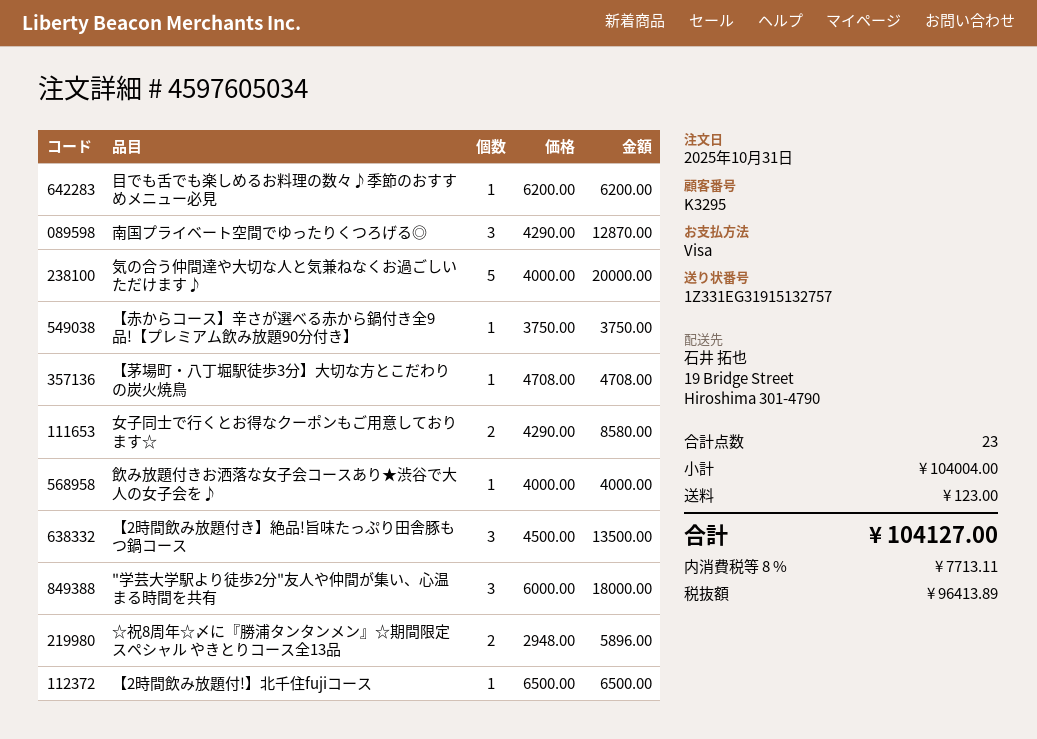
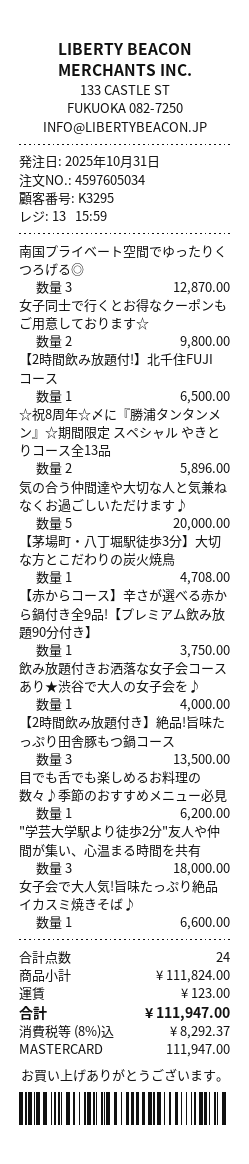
payment method: Visa -> Mastercard
女子同士で行くとお得なクーポンもご用意しております☆: 2 for 8580.00 -> 2 for 9800.00
女子会で大人気!旨味たっぷり絶品イカスミ焼きそば♪: none -> 1 for 6600.00
total quantity: 23 -> 24
subtotal: 104004.00 -> 111824.00
tax: 8% = 7713.11 -> 8% = 8292.37
total: 104127.00 -> 111947.00

